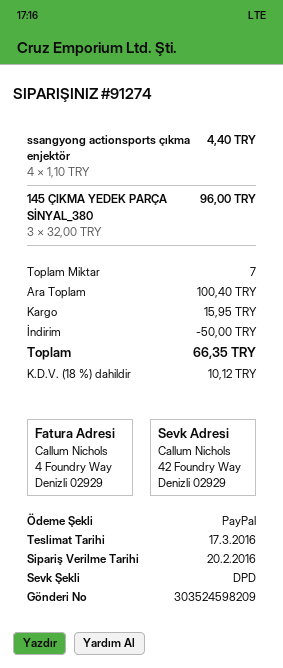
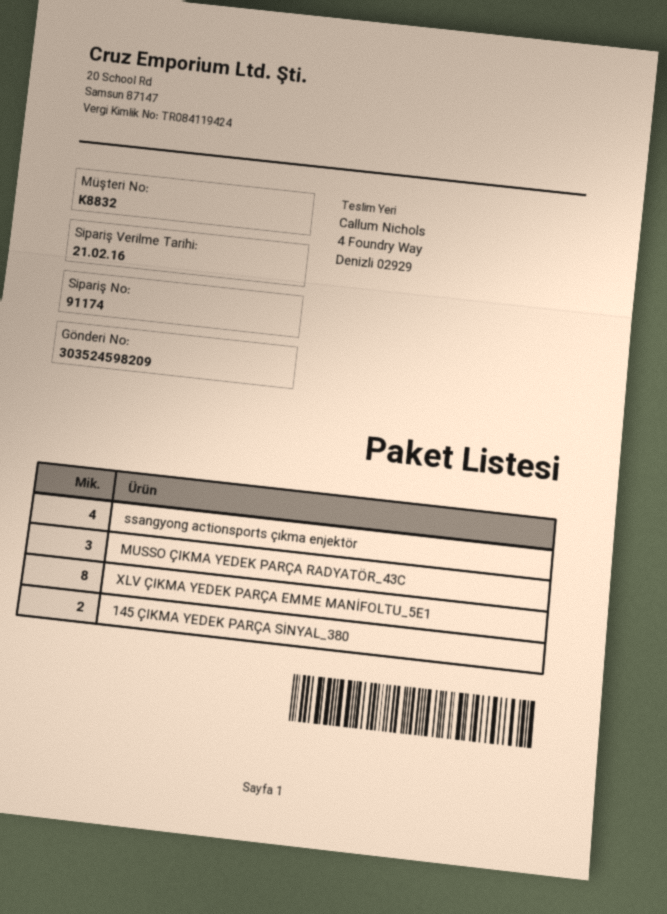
order number: 91274 -> 91174
order date: 2016-02-20 -> 2016-02-21
ship to: 42 Foundry Way, Denizli 02929 -> 4 Foundry Way, Denizli 02929
145 ÇIKMA YEDEK PARÇA SİNYAL_380: 3 -> 2
MUSSO ÇIKMA YEDEK PARÇA RADYATÖR_43C: none -> 3
XLV ÇIKMA YEDEK PARÇA EMME MANİFOLTU_5E1: none -> 8

